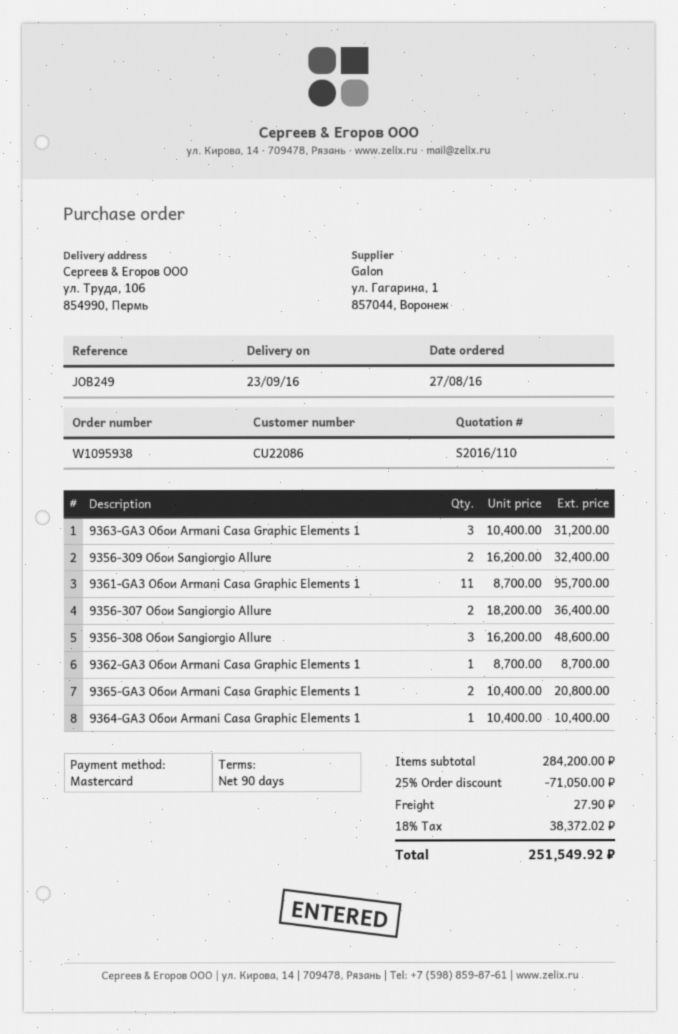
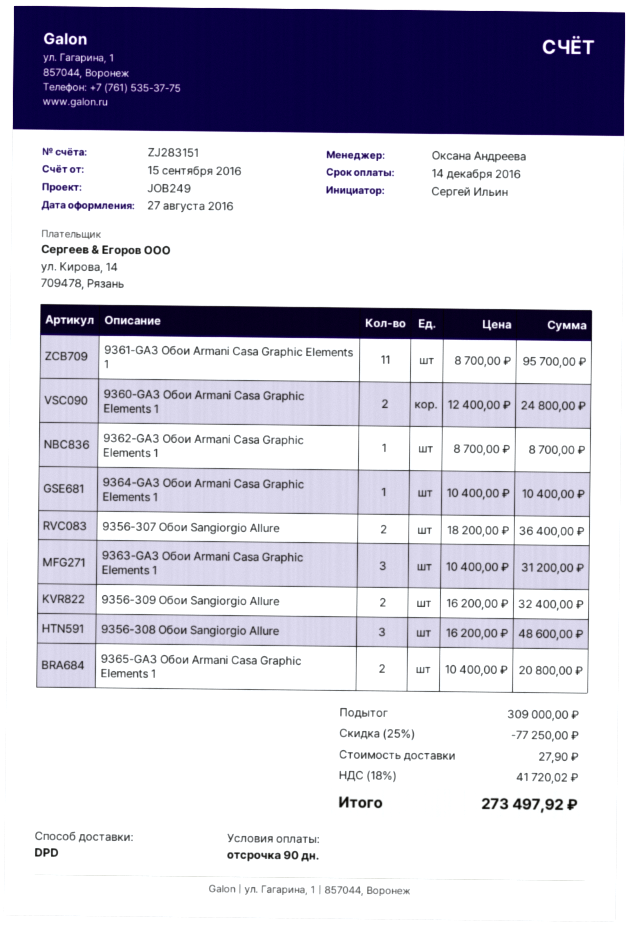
9360-GA3 Обои Armani Casa Graphic Elements 1: none -> 2 x 12400.00 = 24800.00
subtotal: 284200.00 -> 309000.00
discount: 25% = 71050.00 -> 25% = 77250.00
tax: 18% = 38372.02 -> 18% = 41720.02
total: 251549.92 -> 273497.92

